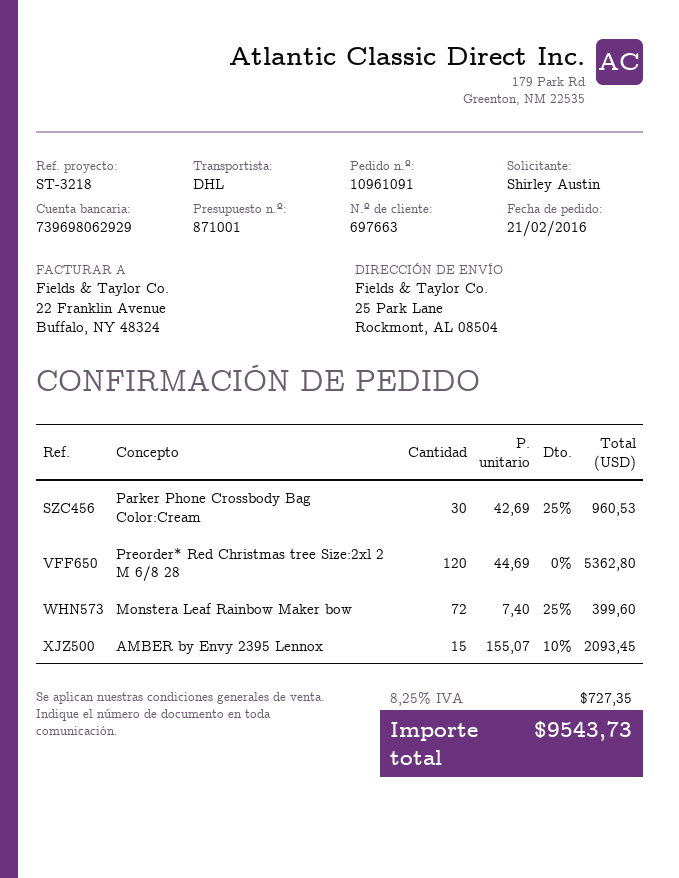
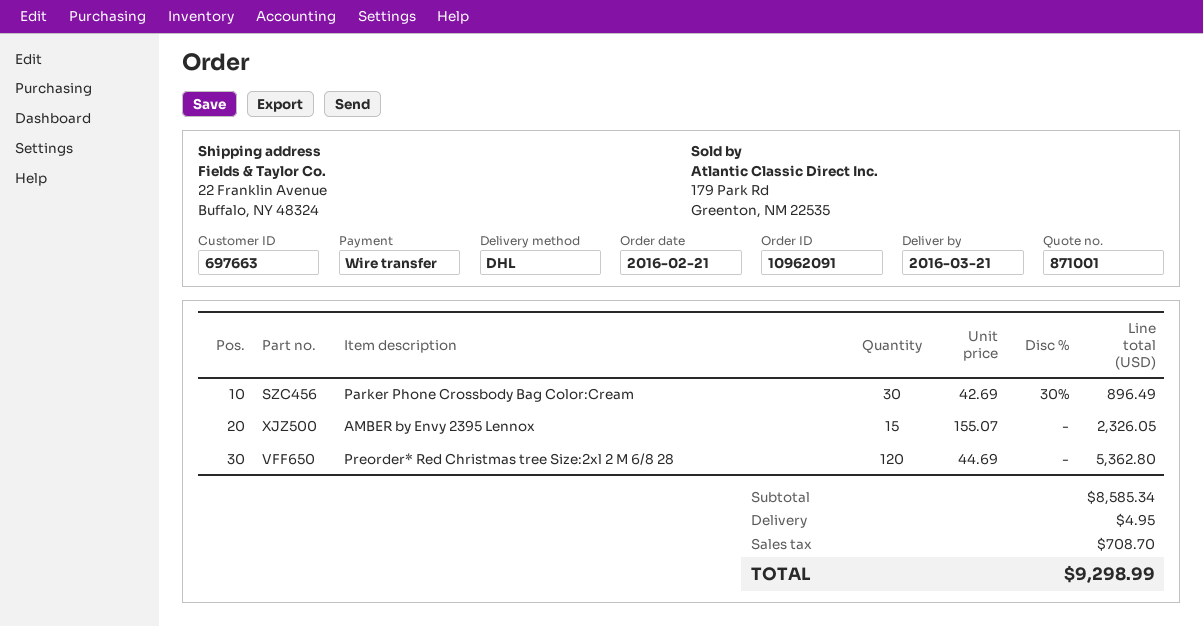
order number: 10961091 -> 10962091
ship to: 25 Park Lane, Rockmont, AL 08504 -> 22 Franklin Avenue, Buffalo, NY 48324
Parker Phone Crossbody Bag Color:Cream: 30 x 42.69 - 25% = 960.53 -> 30 x 42.69 - 30% = 896.49
Monstera Leaf Rainbow Maker bow: 72 x 7.40 - 25% = 399.60 -> none
AMBER by Envy 2395 Lennox: 15 x 155.07 - 10% = 2093.45 -> 15 x 155.07 = 2326.05
shipping: none -> 4.95
tax: 727.35 -> 708.70
total: 9543.73 -> 9298.99

